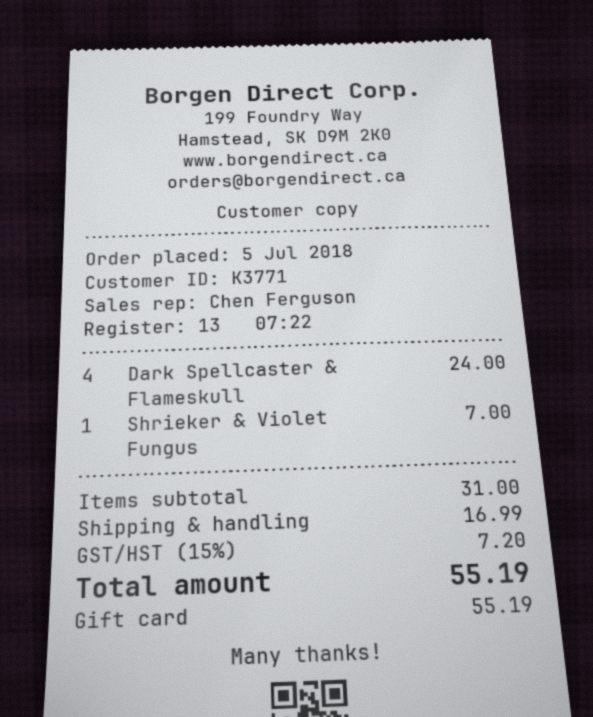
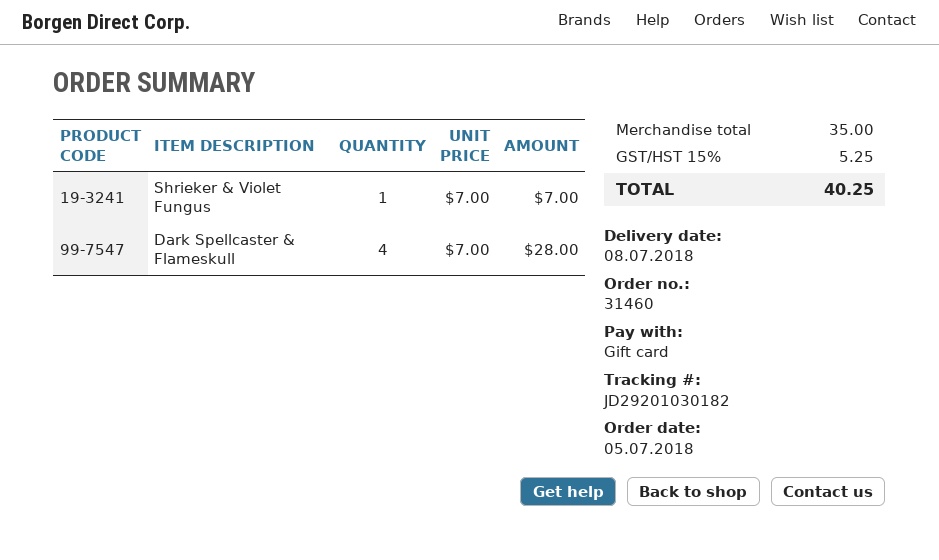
Dark Spellcaster & Flameskull: 4 for 24.00 -> 4 for 28.00
subtotal: 31.00 -> 35.00
shipping: 16.99 -> none
tax: 15% = 7.20 -> 15% = 5.25
total: 55.19 -> 40.25

